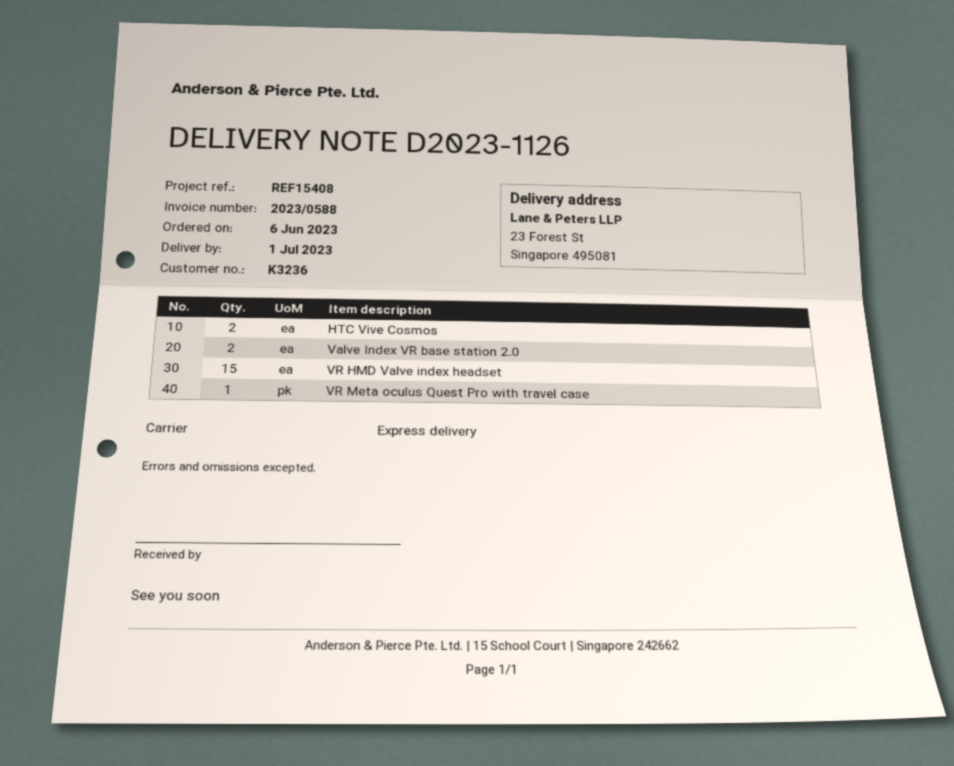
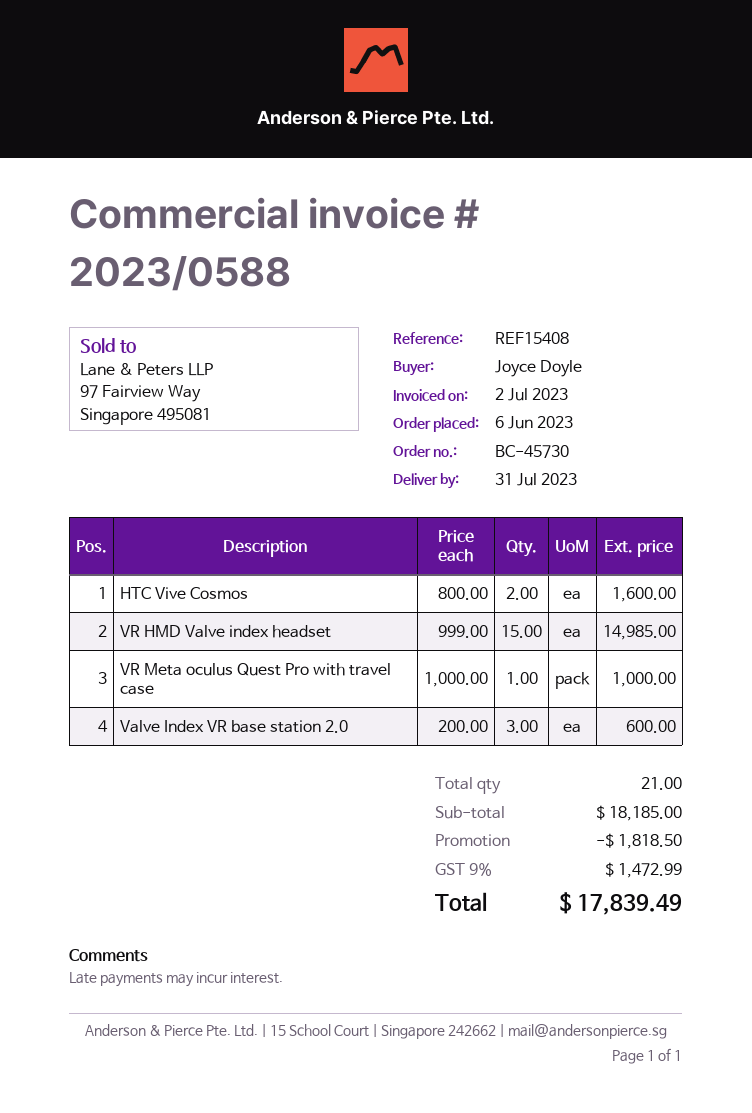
delivery date: 2023-07-01 -> 2023-07-31
Valve Index VR base station 2.0: 2 -> 3

